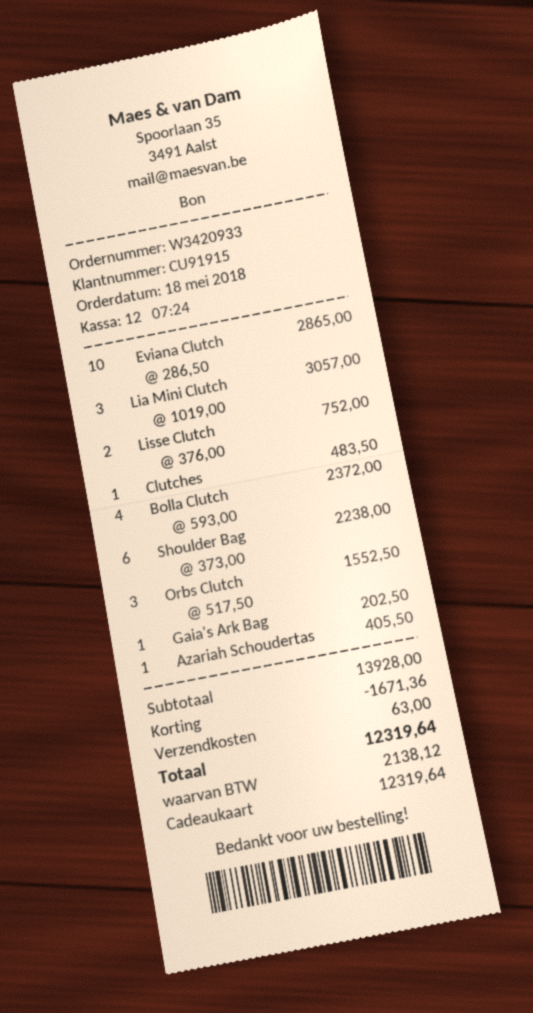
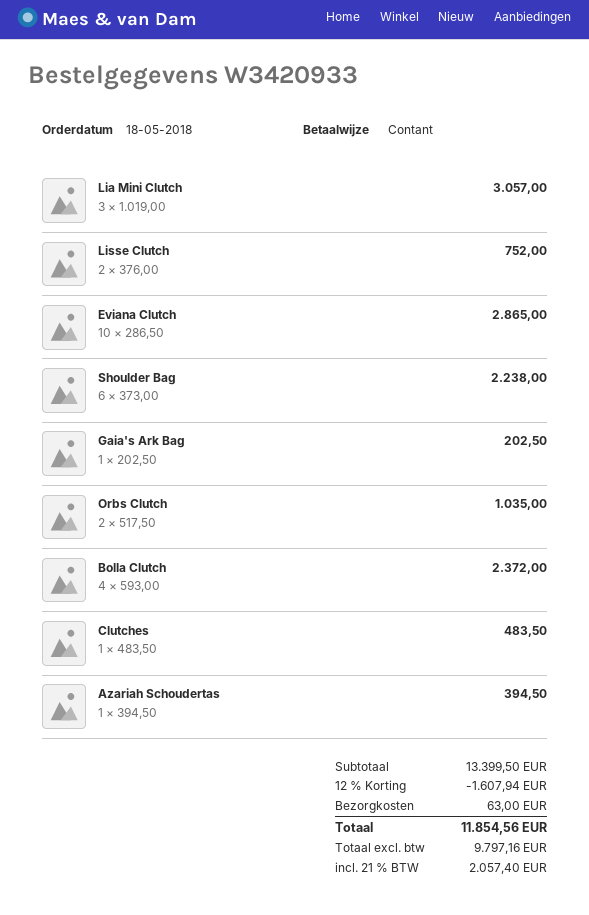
payment method: gift card -> cash
Orbs Clutch: 3 x 517.50 = 1552.50 -> 2 x 517.50 = 1035.00
Azariah Schoudertas: 1 x 405.50 = 405.50 -> 1 x 394.50 = 394.50
subtotal: 13928.00 -> 13399.50
discount: 1671.36 -> 1607.94
tax: 2138.12 -> 2057.40
total: 12319.64 -> 11854.56

